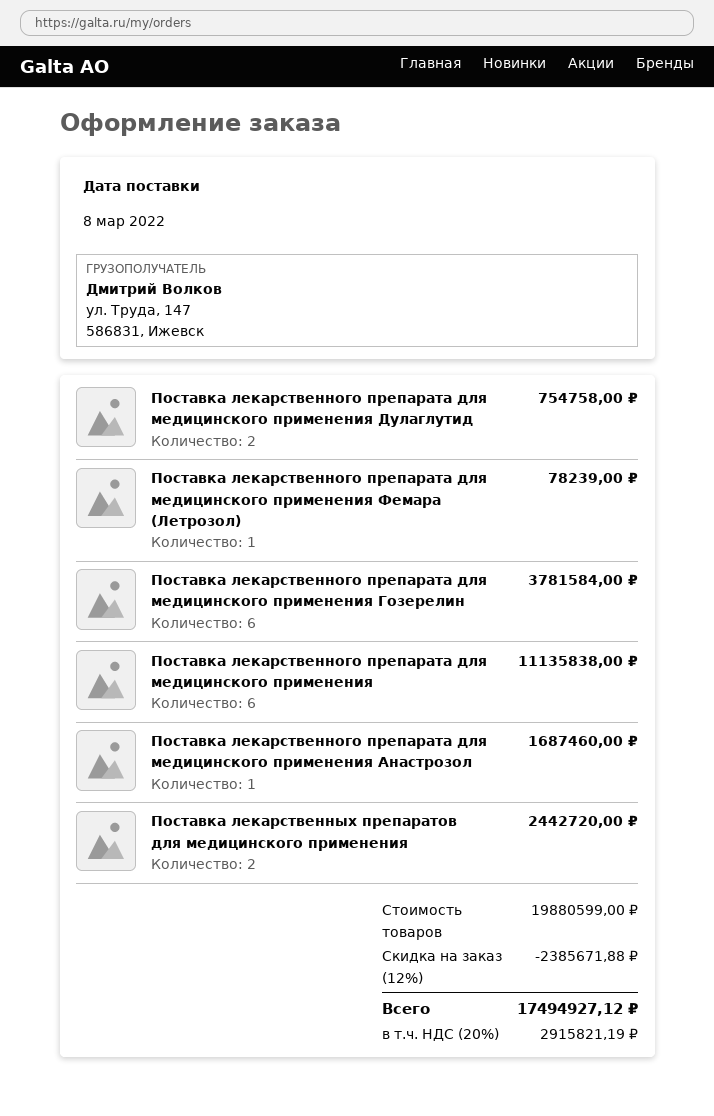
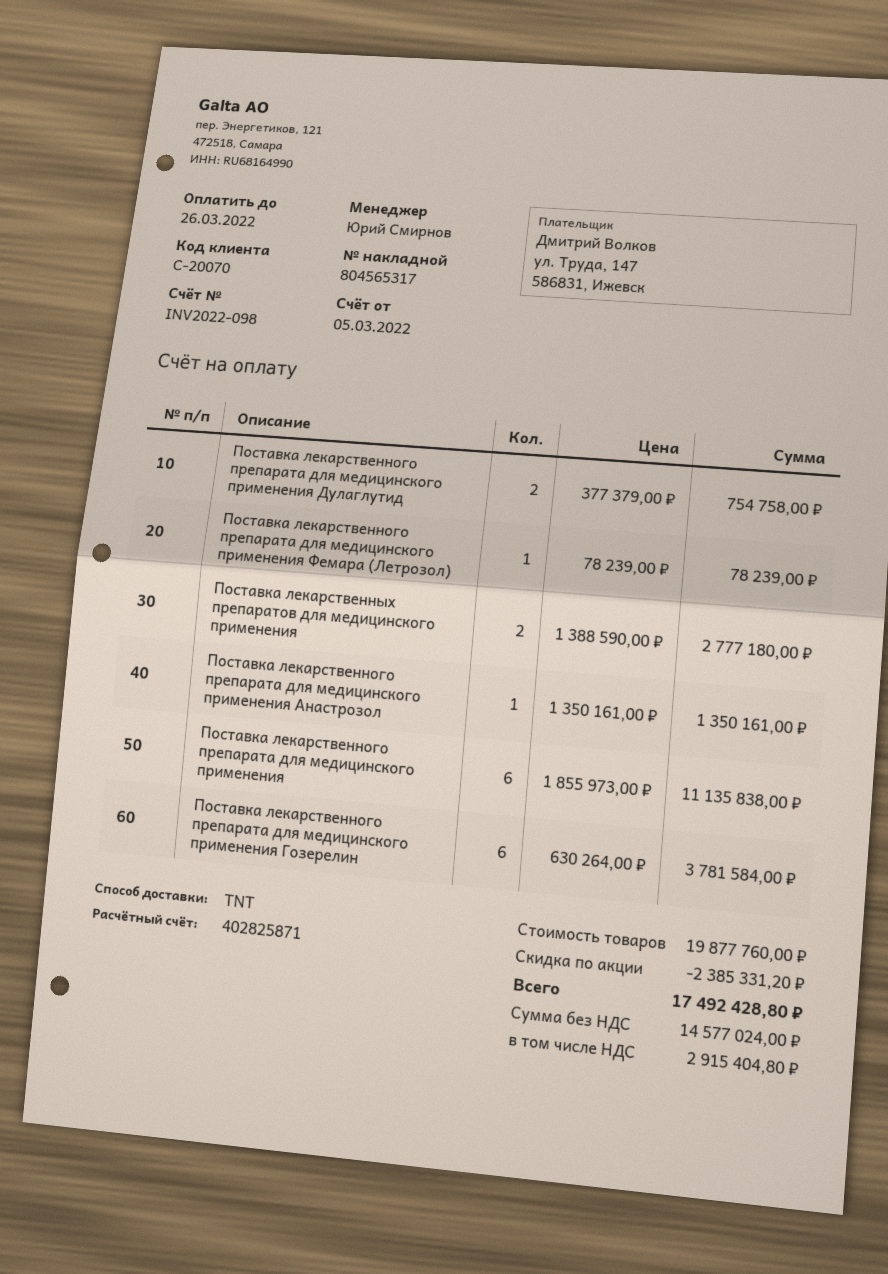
Поставка лекарственного препарата для медицинского применения Анастрозол: 1 for 1687460.00 -> 1 for 1350161.00
Поставка лекарственных препаратов для медицинского применения: 2 for 2442720.00 -> 2 for 2777180.00
subtotal: 19880599.00 -> 19877760.00
discount: 2385671.88 -> 2385331.20
tax: 2915821.19 -> 2915404.80
total: 17494927.12 -> 17492428.80

